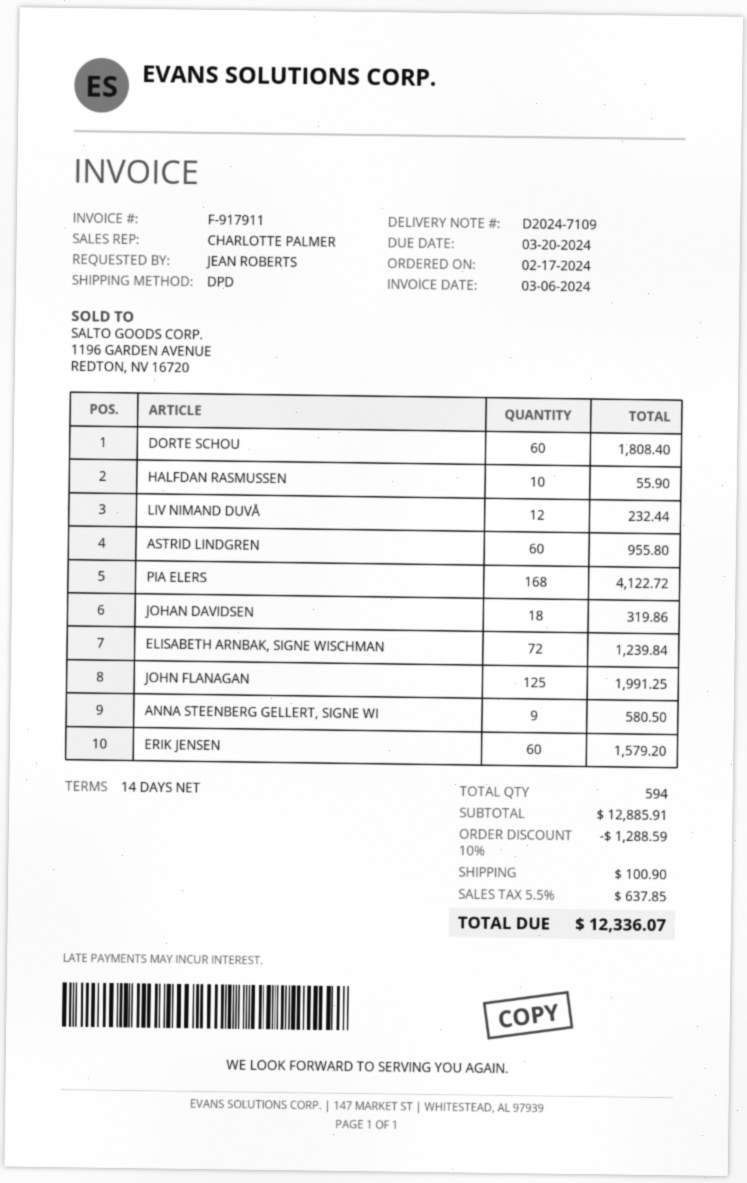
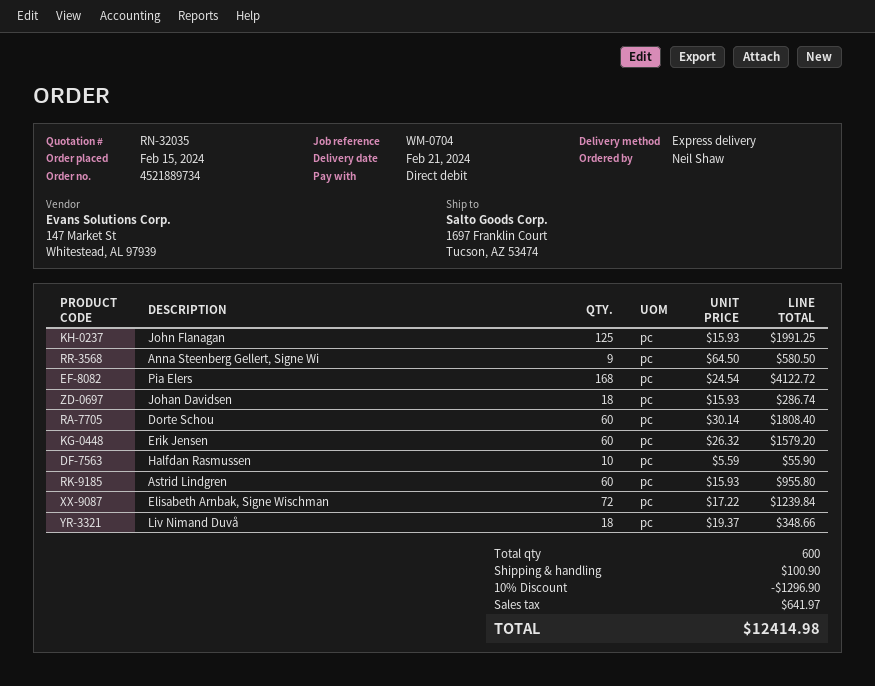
order date: 2024-02-17 -> 2024-02-15
ordered by: JEAN ROBERTS -> Neil Shaw
shipping method: DPD -> express
LIV NIMAND DUVÅ: 12 for 232.44 -> 18 for 348.66
JOHAN DAVIDSEN: 18 for 319.86 -> 18 for 286.74
total quantity: 594 -> 600
discount: 10% = 1288.59 -> 10% = 1296.90
tax: 637.85 -> 641.97
total: 12336.07 -> 12414.98

